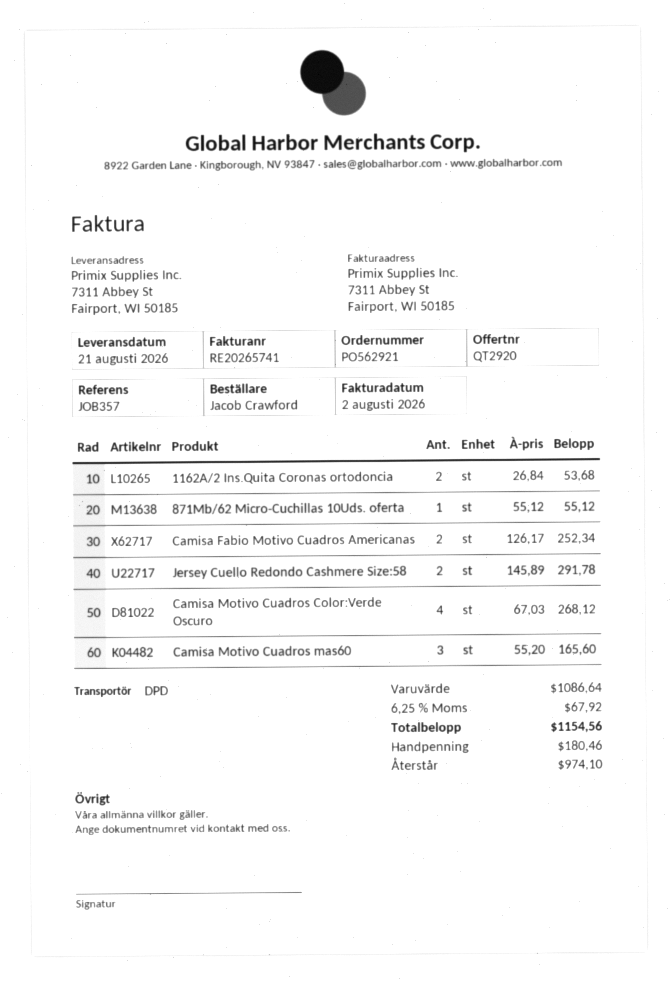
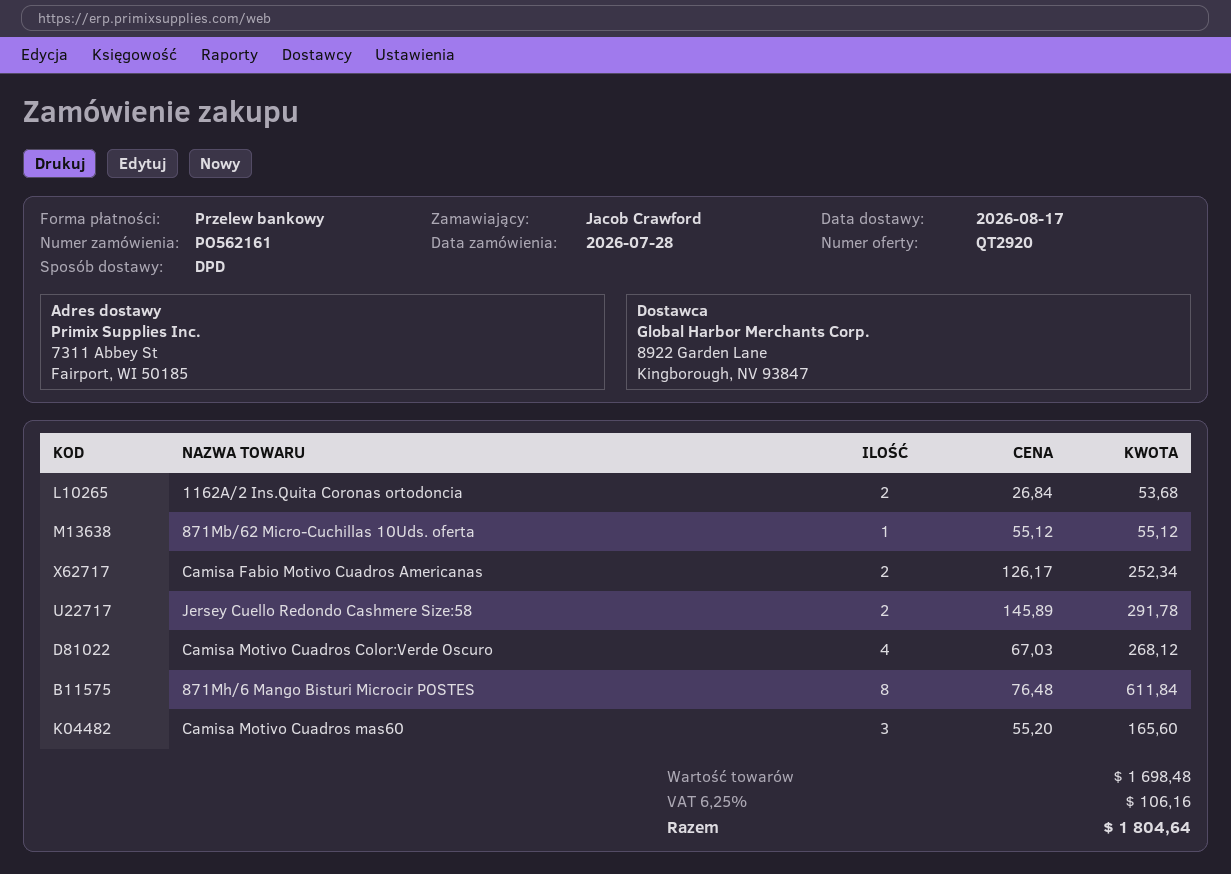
order number: PO562921 -> PO562161
delivery date: 2026-08-21 -> 2026-08-17
871Mh/6 Mango Bisturi Microcir POSTES: none -> 8 x 76.48 = 611.84
subtotal: 1086.64 -> 1698.48
tax: 6.25% = 67.92 -> 6.25% = 106.16
total: 1154.56 -> 1804.64

